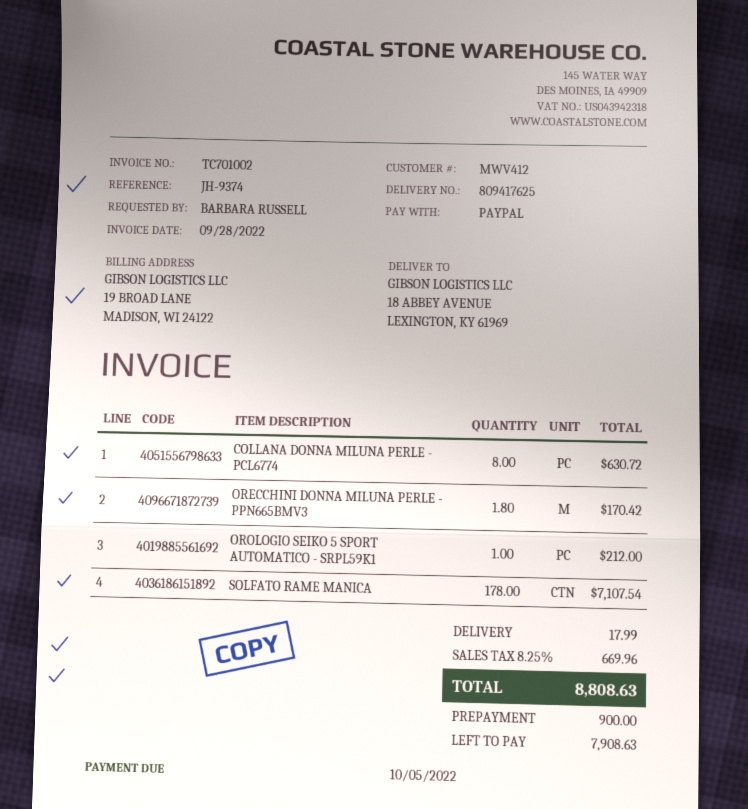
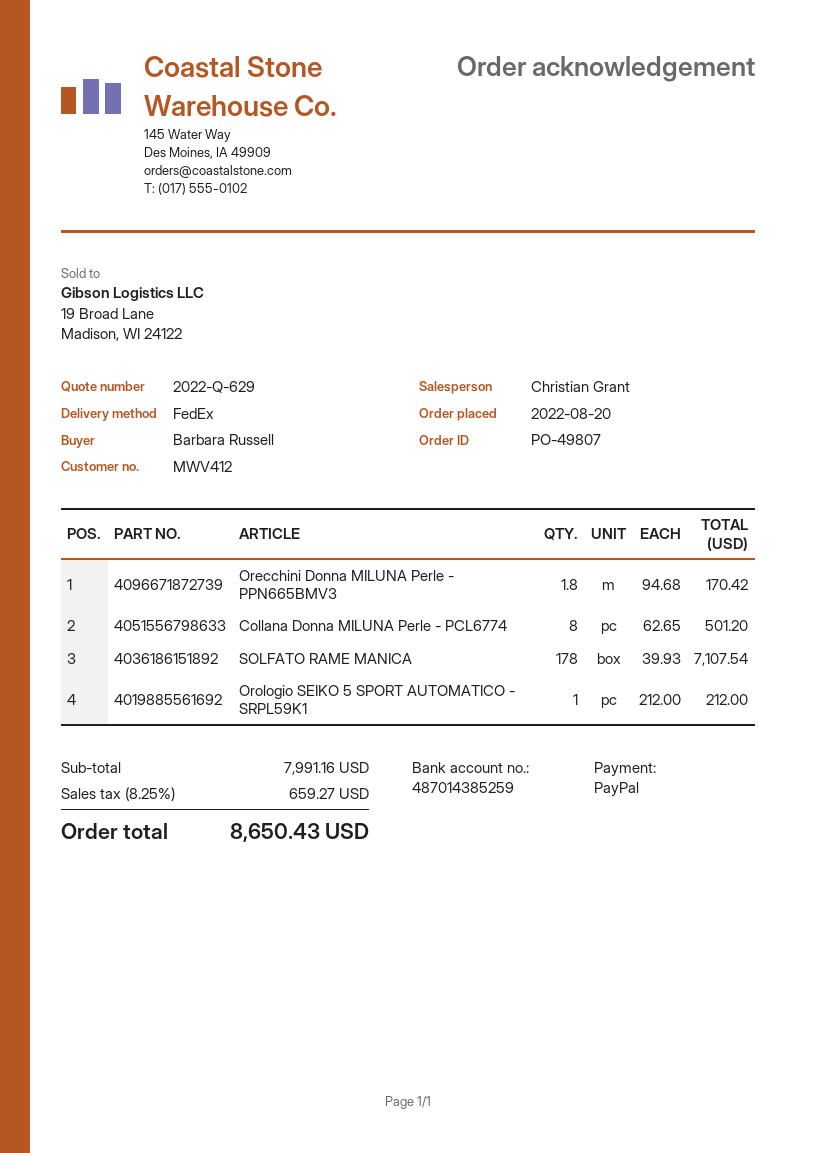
COLLANA DONNA MILUNA PERLE - PCL6774: 8 for 630.72 -> 8 for 501.20
shipping: 17.99 -> none
tax: 8.25% = 669.96 -> 8.25% = 659.27
total: 8808.63 -> 8650.43

